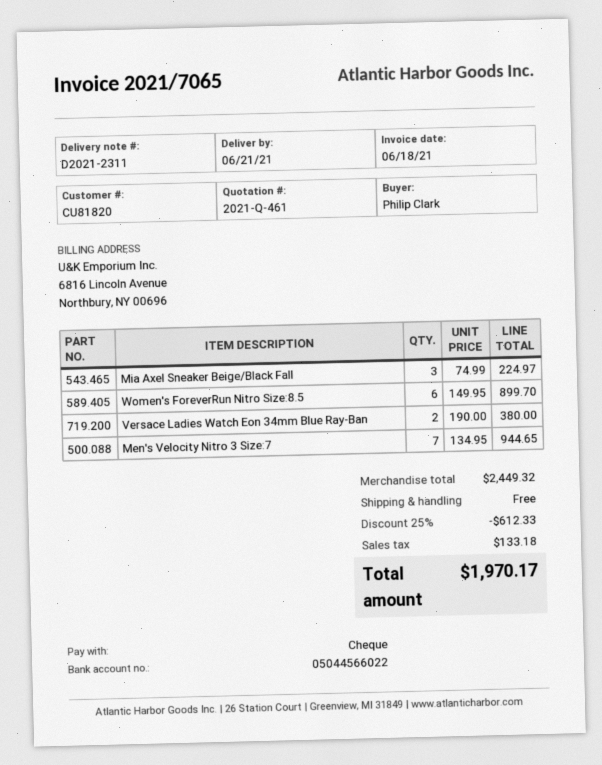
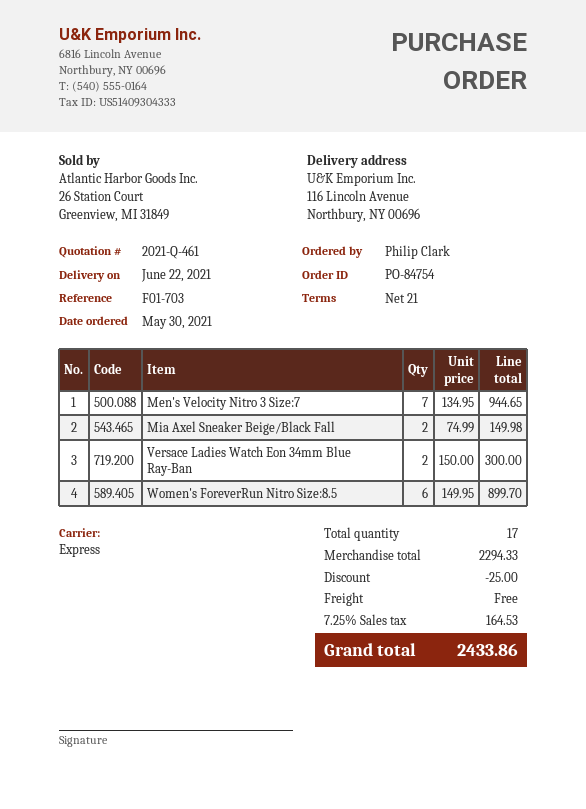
delivery date: 2021-06-21 -> 2021-06-22
Mia Axel Sneaker Beige/Black Fall: 3 x 74.99 = 224.97 -> 2 x 74.99 = 149.98
Versace Ladies Watch Eon 34mm Blue Ray-Ban: 2 x 190.00 = 380.00 -> 2 x 150.00 = 300.00
subtotal: 2449.32 -> 2294.33
discount: 612.33 -> 25.00
tax: 133.18 -> 164.53
total: 1970.17 -> 2433.86

